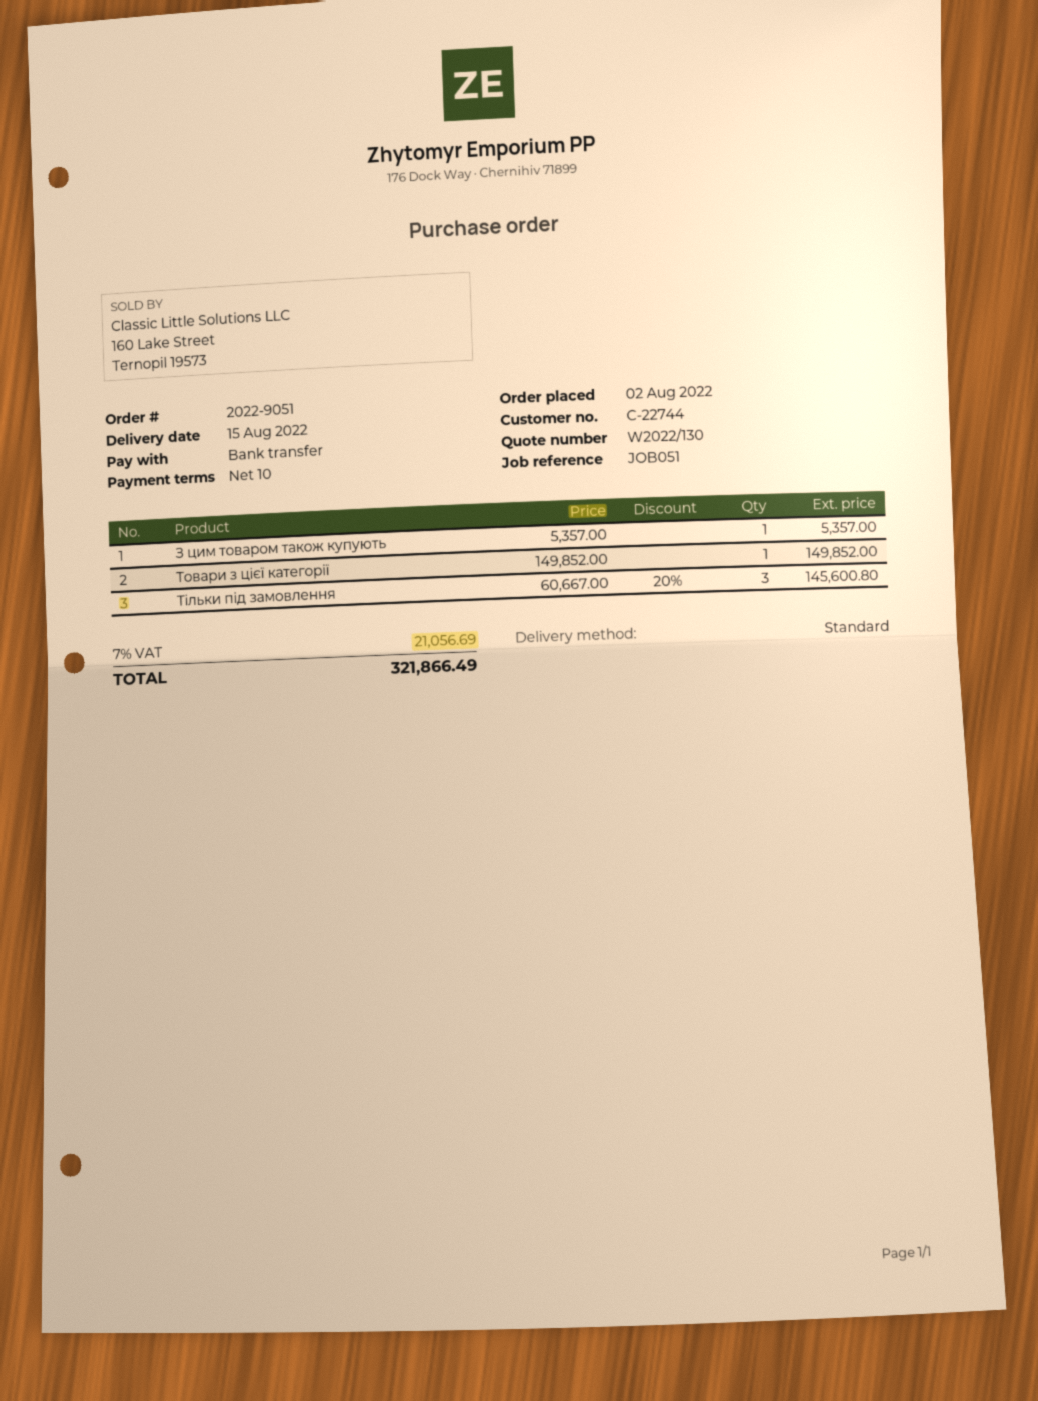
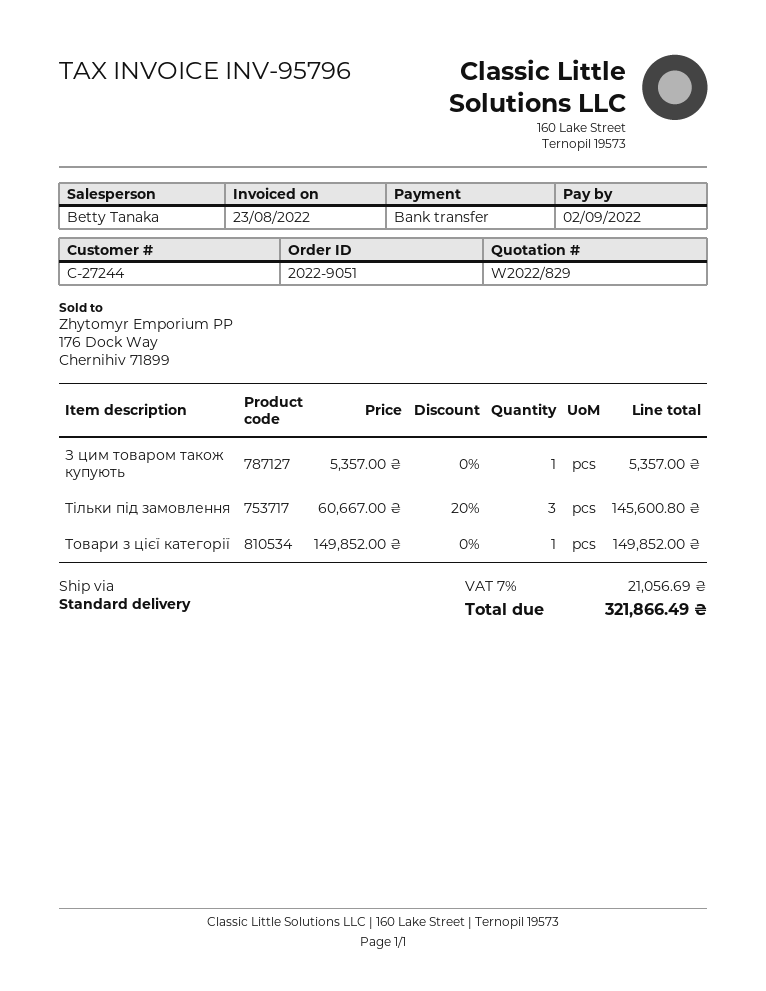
quote number: W2022/130 -> W2022/829
customer number: C-22744 -> C-27244

